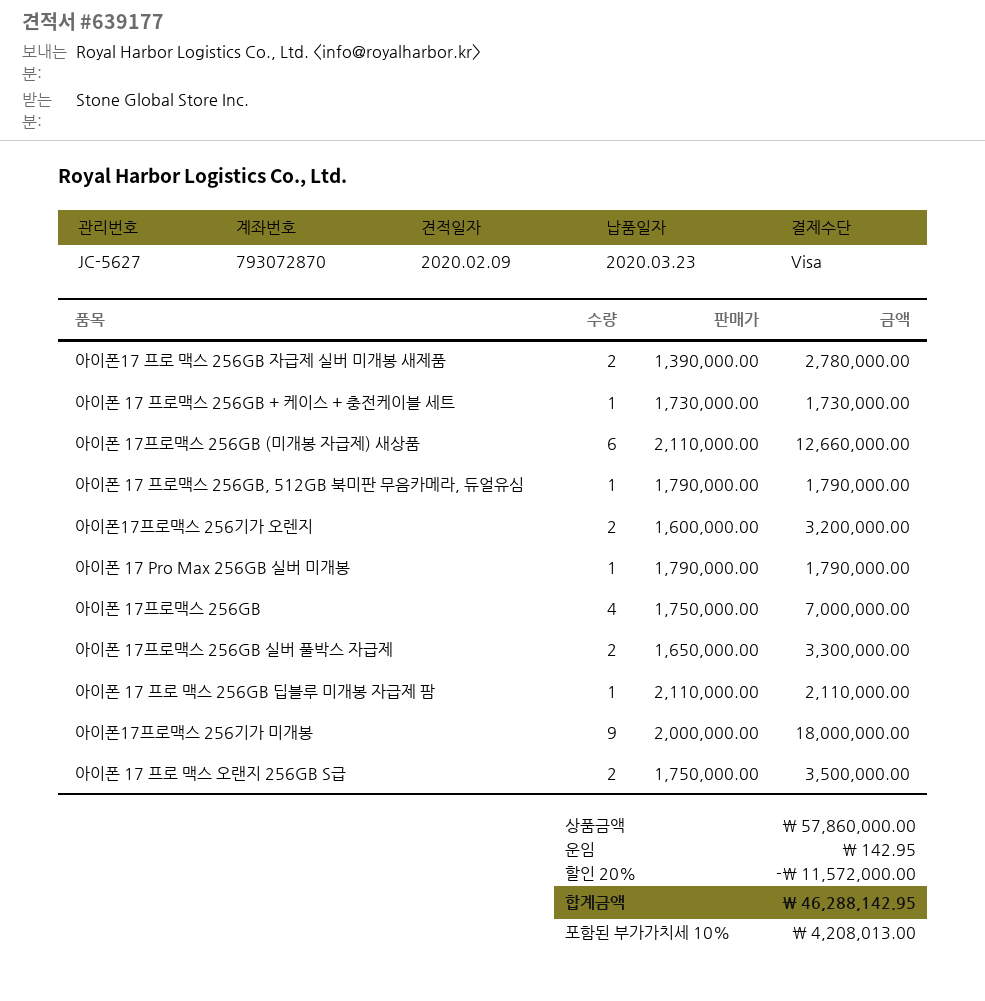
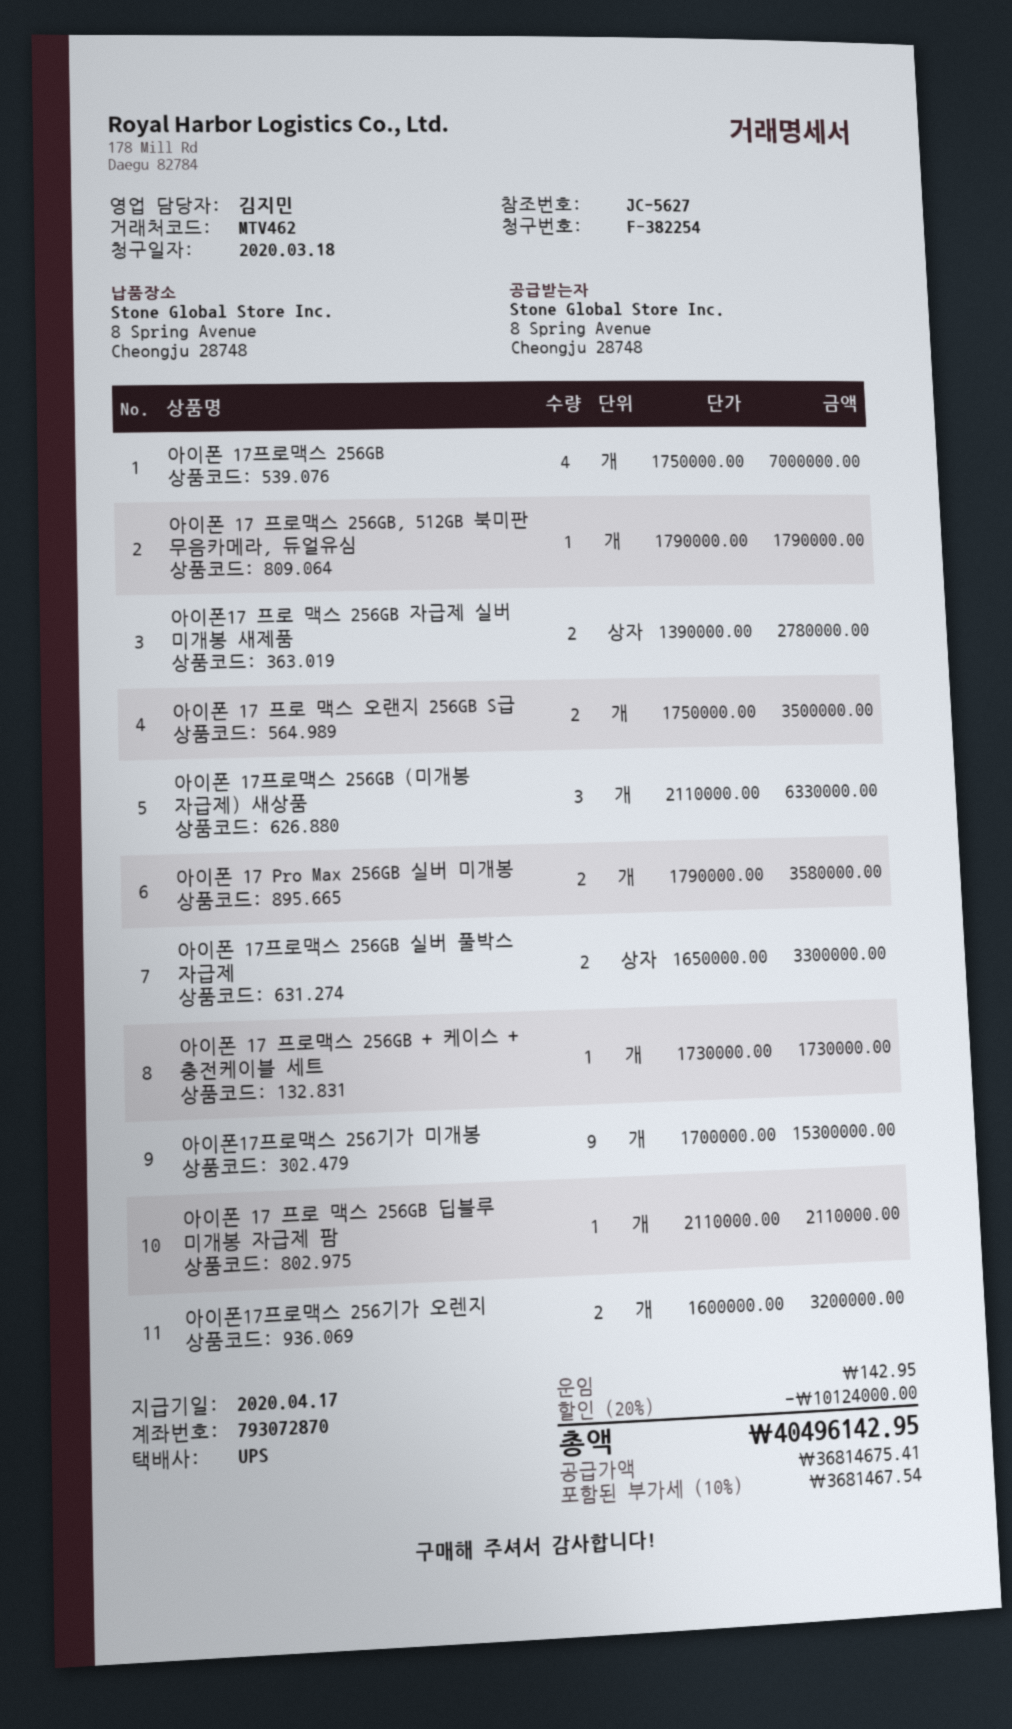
아이폰 17프로맥스 256GB (미개봉 자급제) 새상품: 6 x 2110000.00 = 12660000.00 -> 3 x 2110000.00 = 6330000.00
아이폰 17 Pro Max 256GB 실버 미개봉: 1 x 1790000.00 = 1790000.00 -> 2 x 1790000.00 = 3580000.00
아이폰17프로맥스 256기가 미개봉: 9 x 2000000.00 = 18000000.00 -> 9 x 1700000.00 = 15300000.00
discount: 20% = 11572000.00 -> 20% = 10124000.00
tax: 10% = 4208013.00 -> 10% = 3681467.54
total: 46288142.95 -> 40496142.95

